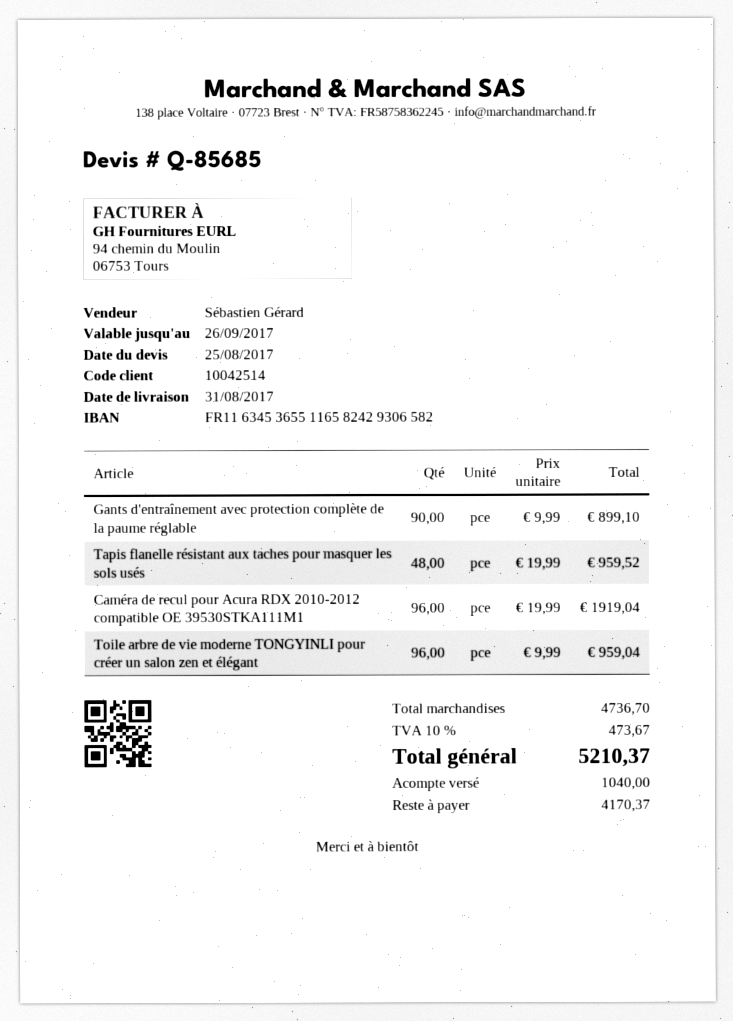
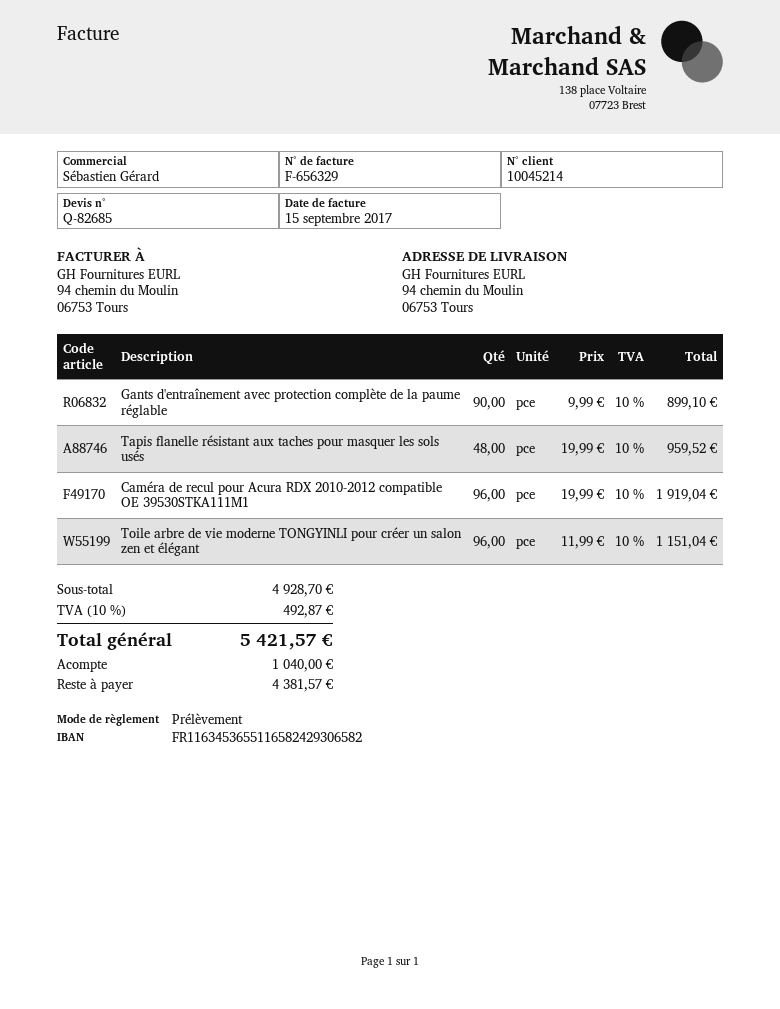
quote number: Q-85685 -> Q-82685
customer number: 10042514 -> 10045214
Toile arbre de vie moderne TONGYINLI pour créer un salon zen et élégant: 96 x 9.99 = 959.04 -> 96 x 11.99 = 1151.04
subtotal: 4736.70 -> 4928.70
tax: 10% = 473.67 -> 10% = 492.87
total: 5210.37 -> 5421.57
balance: 4170.37 -> 4381.57

